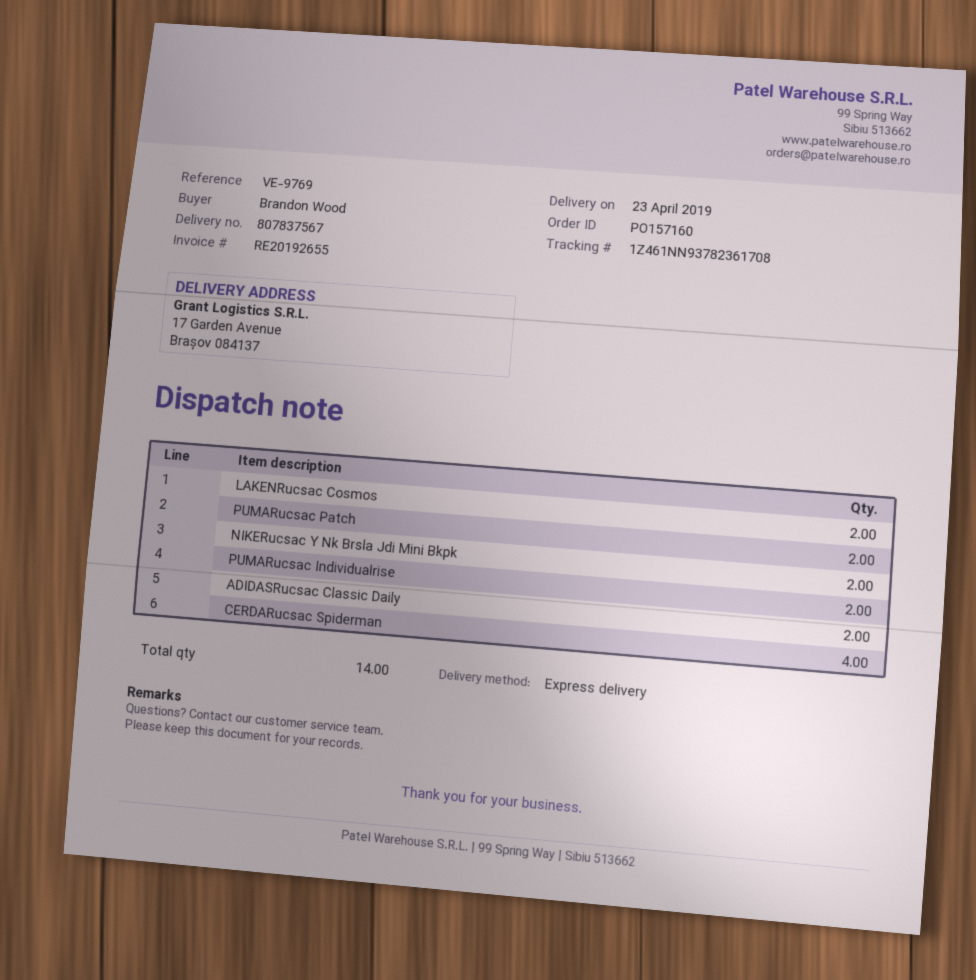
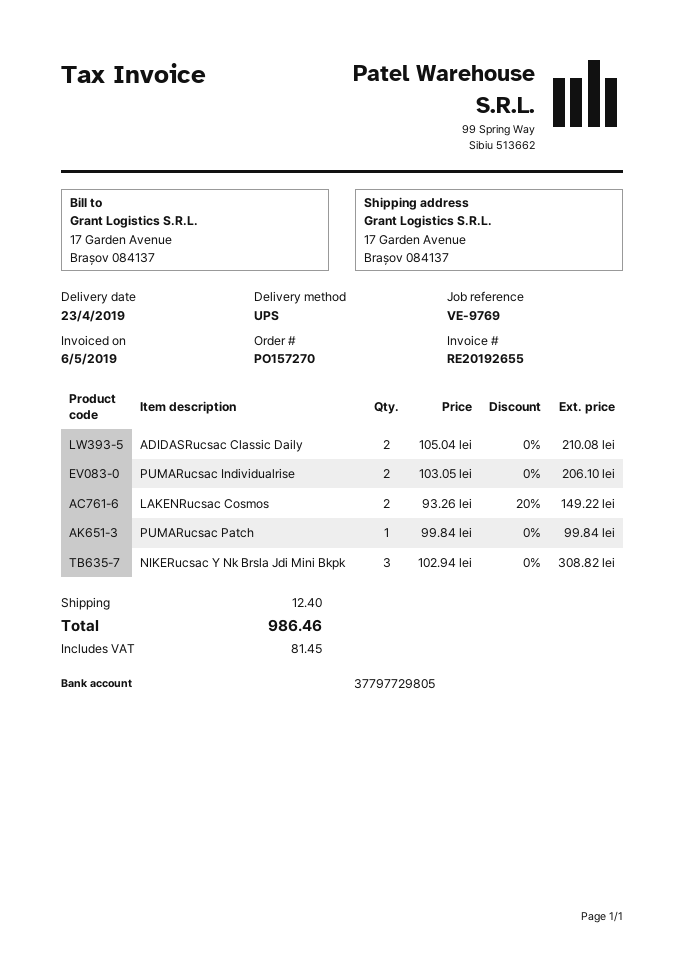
order number: PO157160 -> PO157270
shipping method: express -> UPS
PUMARucsac Patch: 2 -> 1
NIKERucsac Y Nk Brsla Jdi Mini Bkpk: 2 -> 3
CERDARucsac Spiderman: 4 -> none

